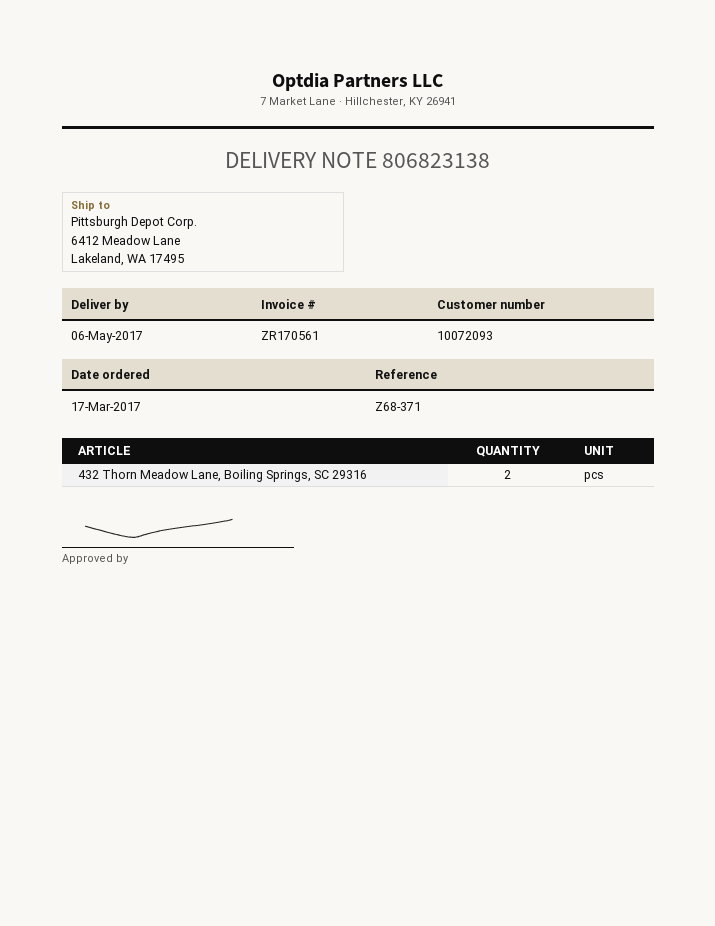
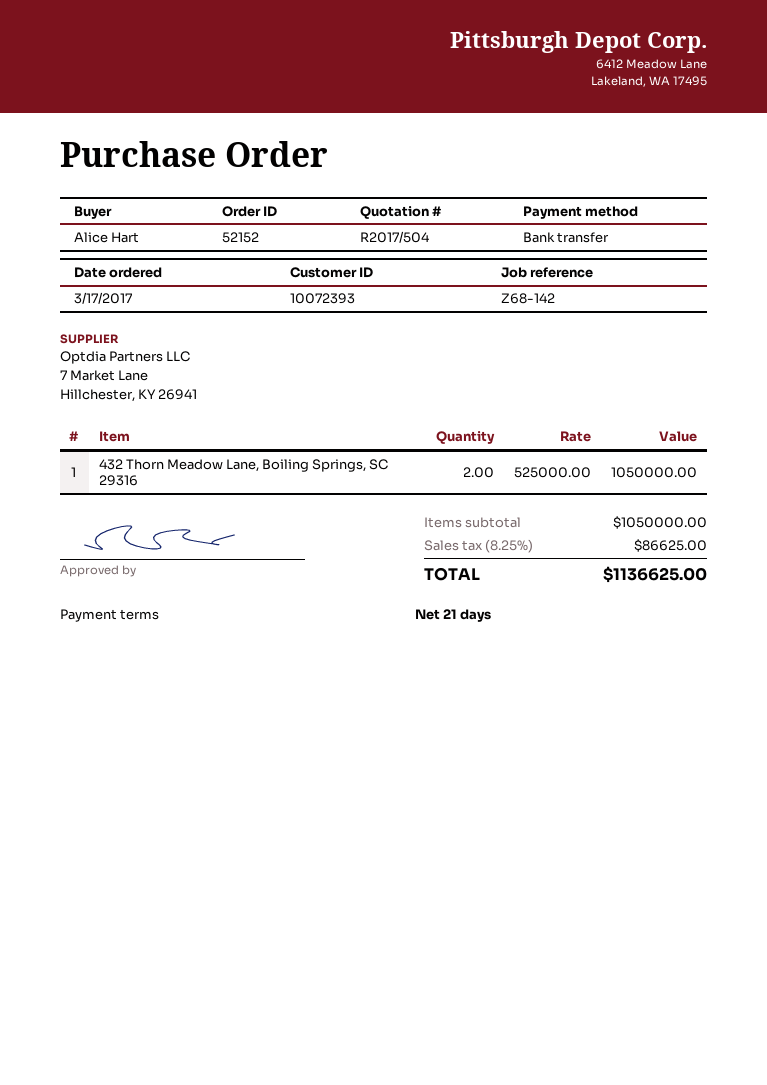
customer number: 10072093 -> 10072393
reference: Z68-371 -> Z68-142

